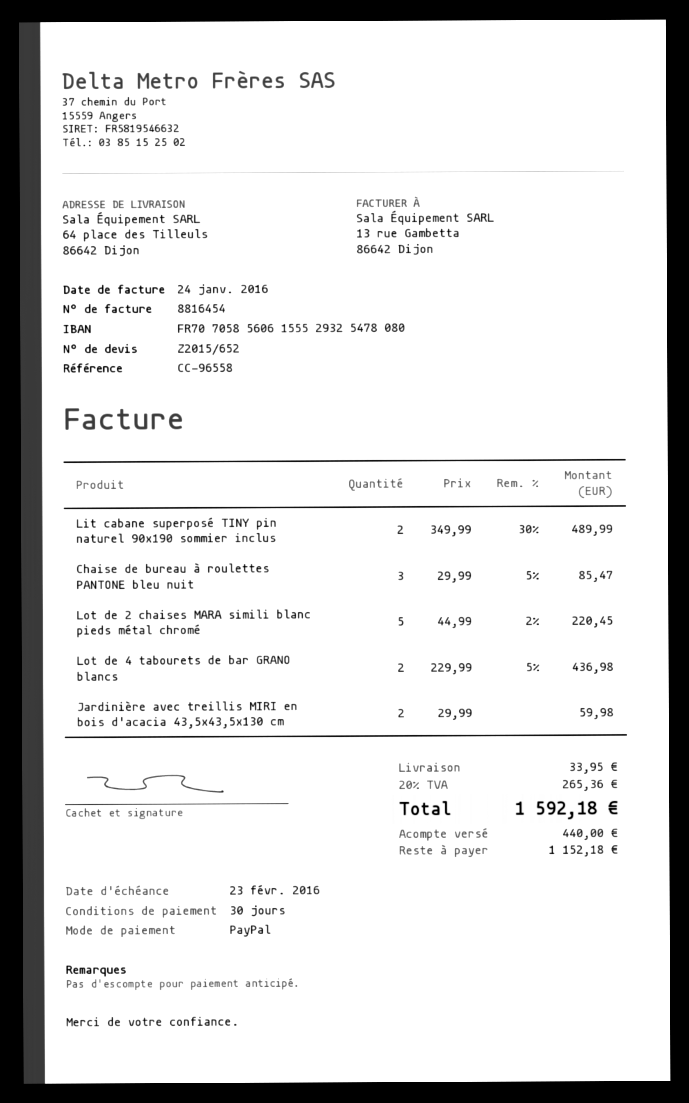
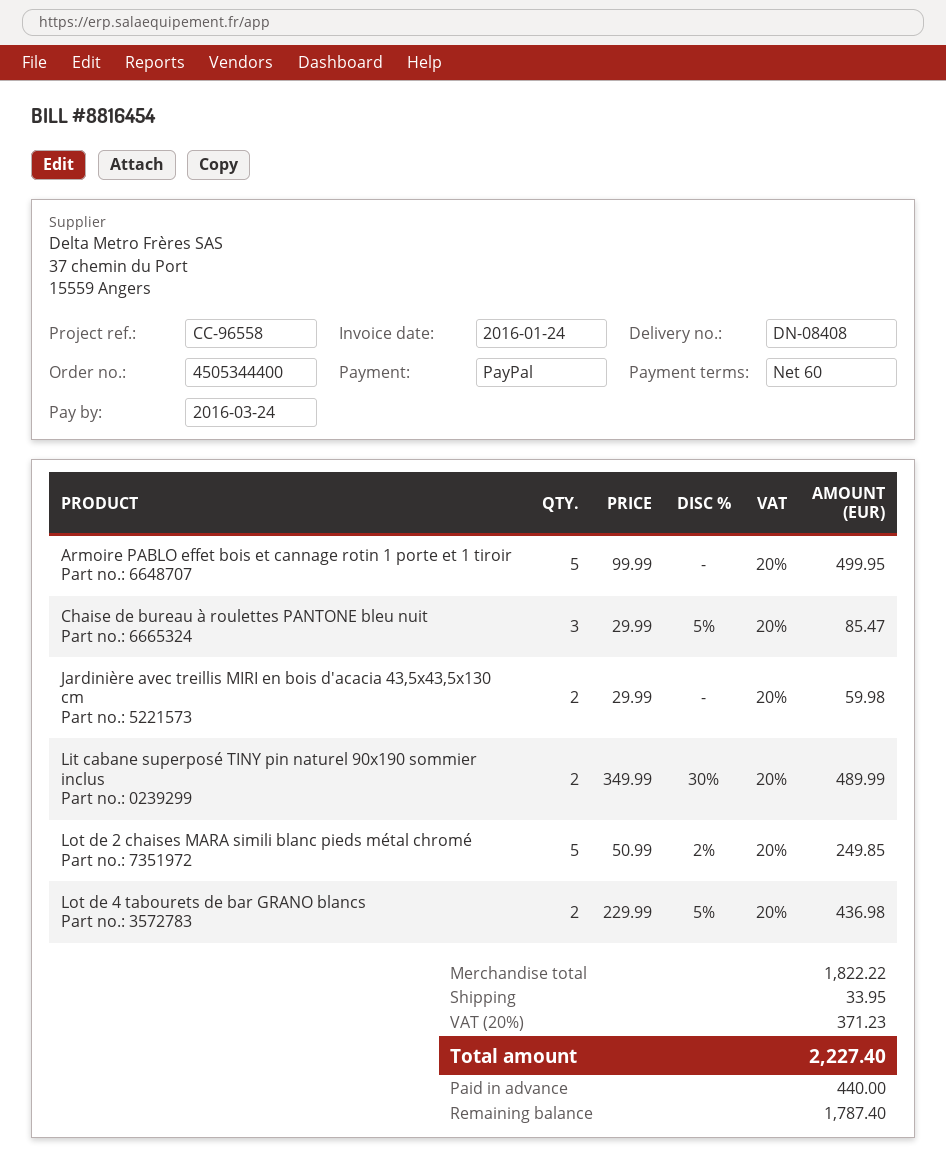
payment terms: 30 days -> 60 days
due date: 2016-02-23 -> 2016-03-24
Lot de 2 chaises MARA simili blanc pieds métal chromé: 5 x 44.99 - 2% = 220.45 -> 5 x 50.99 - 2% = 249.85
Armoire PABLO effet bois et cannage rotin 1 porte et 1 tiroir: none -> 5 x 99.99 = 499.95
tax: 20% = 265.36 -> 20% = 371.23
total: 1592.18 -> 2227.40
balance: 1152.18 -> 1787.40

